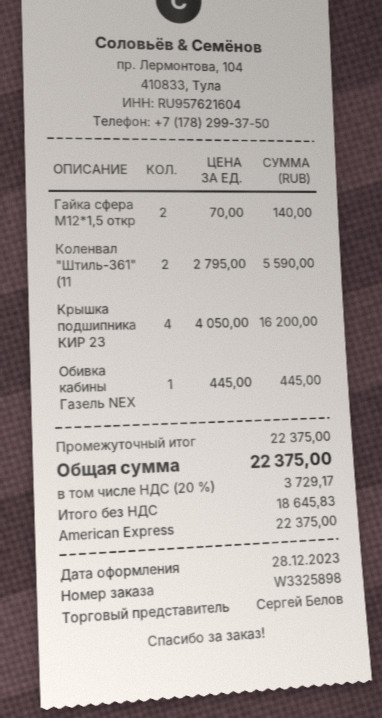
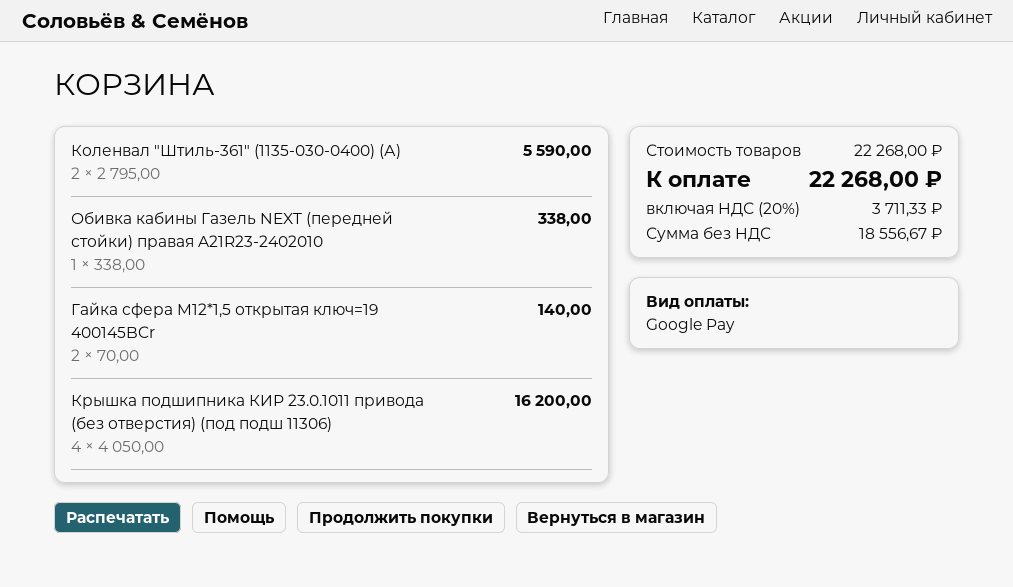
payment method: American Express -> Google Pay
Обивка кабины Газель NEX: 1 x 445.00 = 445.00 -> 1 x 338.00 = 338.00
subtotal: 22375.00 -> 22268.00
net: 18645.83 -> 18556.67
tax: 20% = 3729.17 -> 20% = 3711.33
total: 22375.00 -> 22268.00

